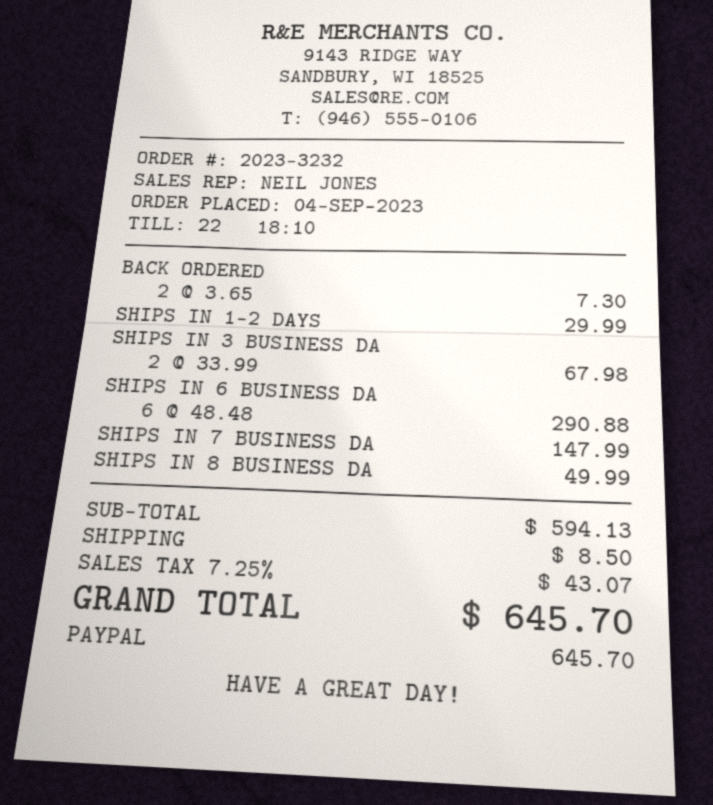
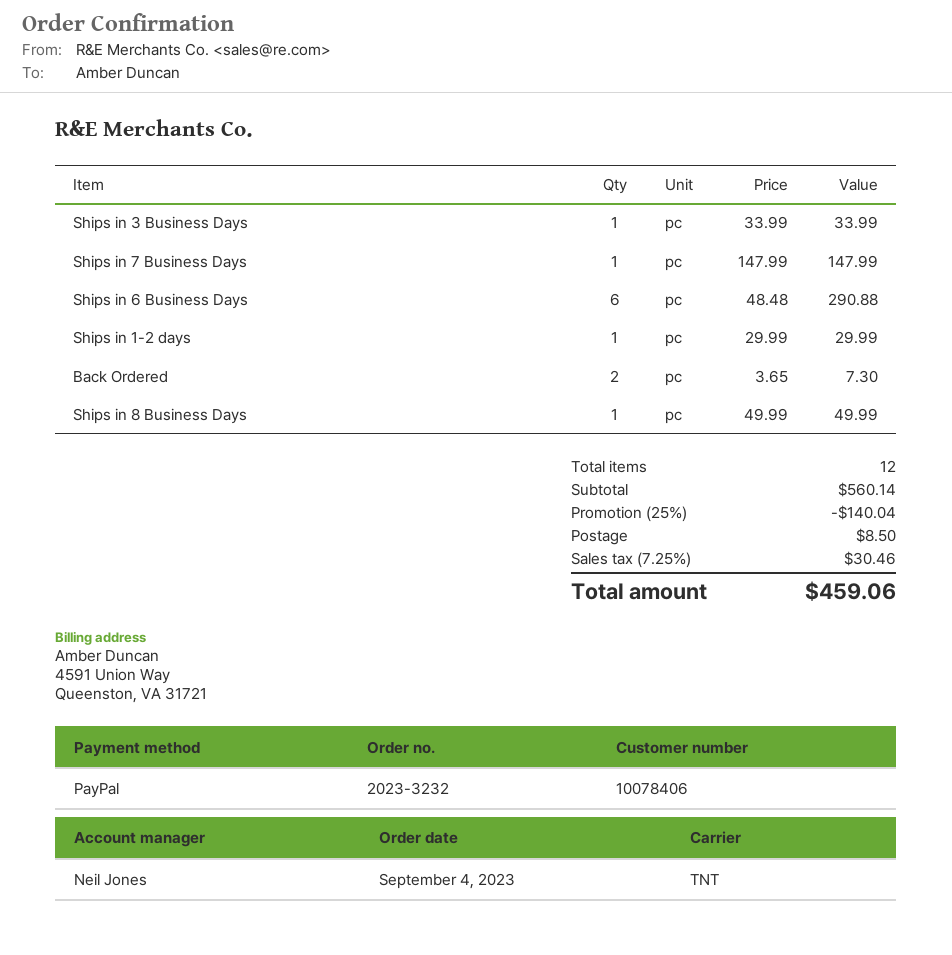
SHIPS IN 3 BUSINESS DA: 2 x 33.99 = 67.98 -> 1 x 33.99 = 33.99
subtotal: 594.13 -> 560.14
discount: none -> 25% = 140.04
tax: 7.25% = 43.07 -> 7.25% = 30.46
total: 645.70 -> 459.06

